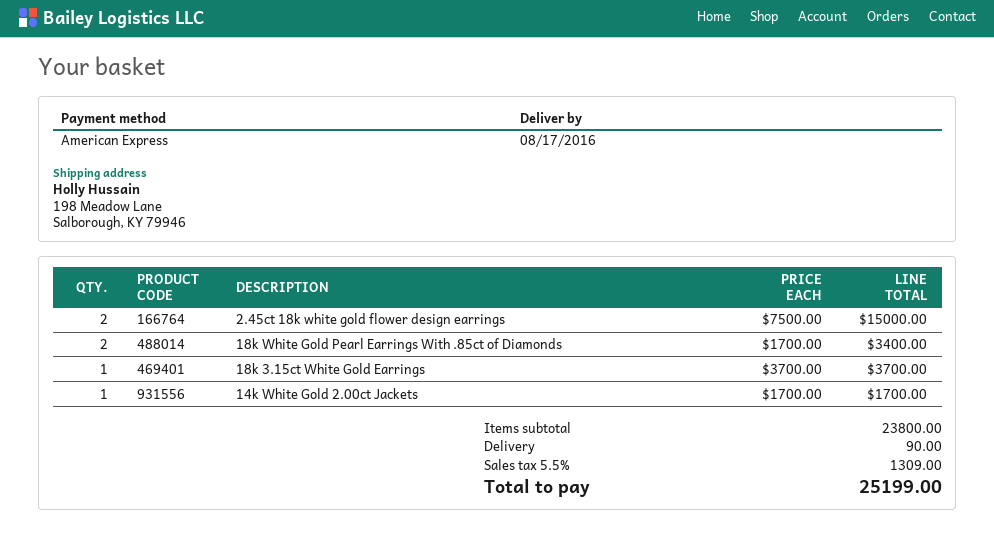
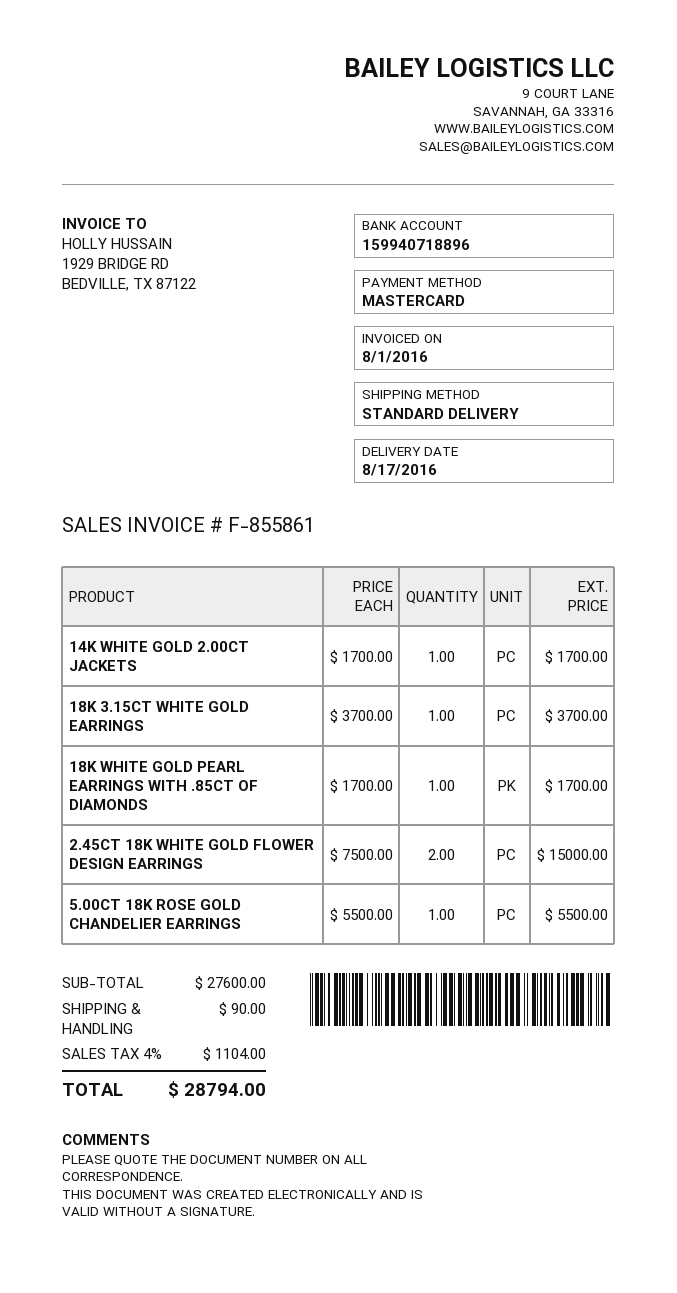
payment method: American Express -> Mastercard
18k White Gold Pearl Earrings With .85ct of Diamonds: 2 x 1700.00 = 3400.00 -> 1 x 1700.00 = 1700.00
5.00CT 18K ROSE GOLD CHANDELIER EARRINGS: none -> 1 x 5500.00 = 5500.00
subtotal: 23800.00 -> 27600.00
tax: 5.5% = 1309.00 -> 4% = 1104.00
total: 25199.00 -> 28794.00

